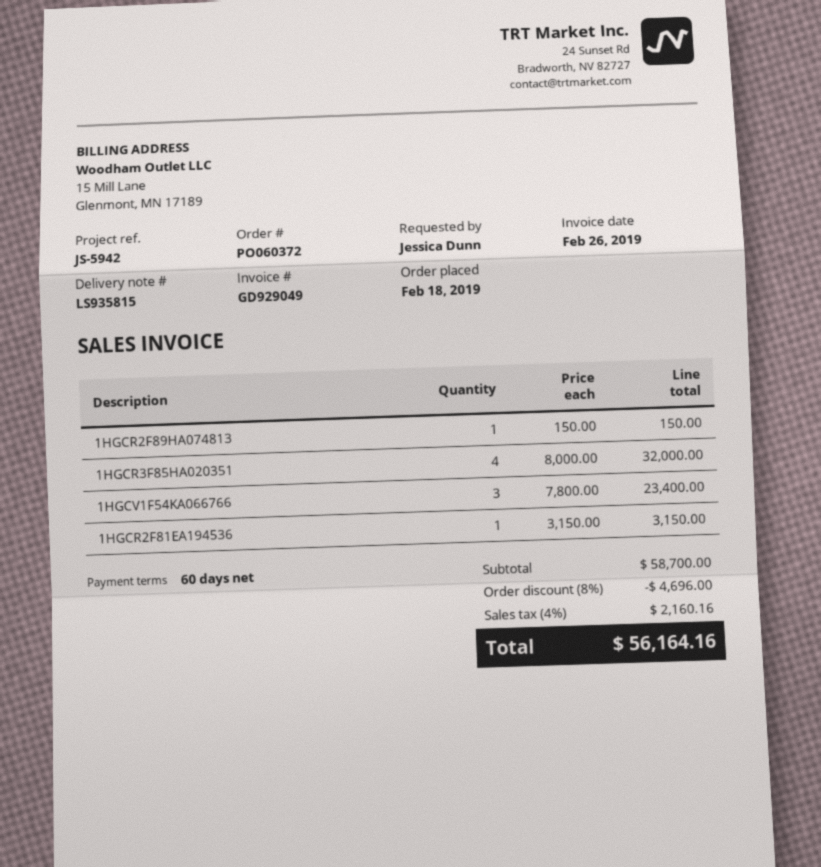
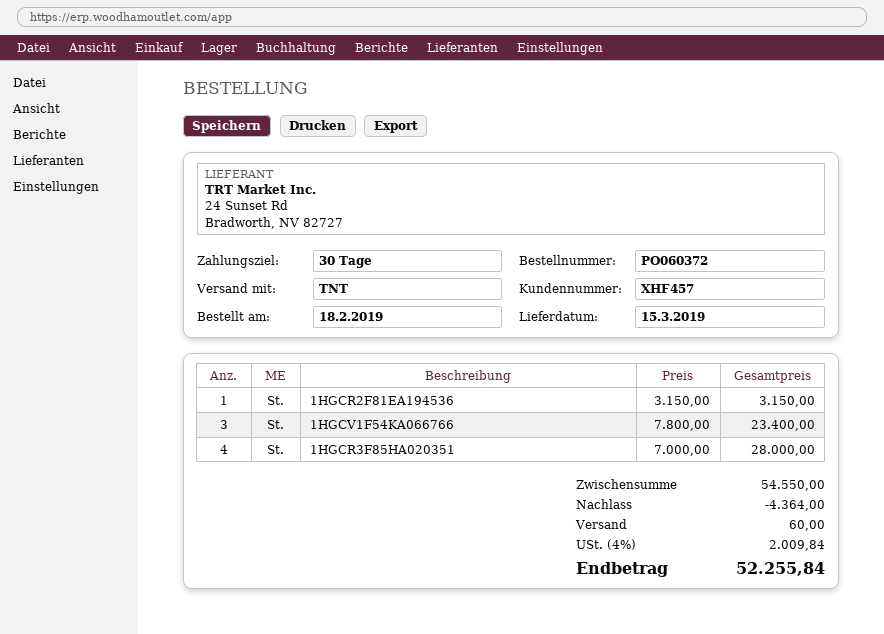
payment terms: 60 days -> 30 days
1HGCR2F89HA074813: 1 x 150.00 = 150.00 -> none
1HGCR3F85HA020351: 4 x 8000.00 = 32000.00 -> 4 x 7000.00 = 28000.00
subtotal: 58700.00 -> 54550.00
discount: 4696.00 -> 4364.00
shipping: none -> 60.00
tax: 4% = 2160.16 -> 4% = 2009.84
total: 56164.16 -> 52255.84

